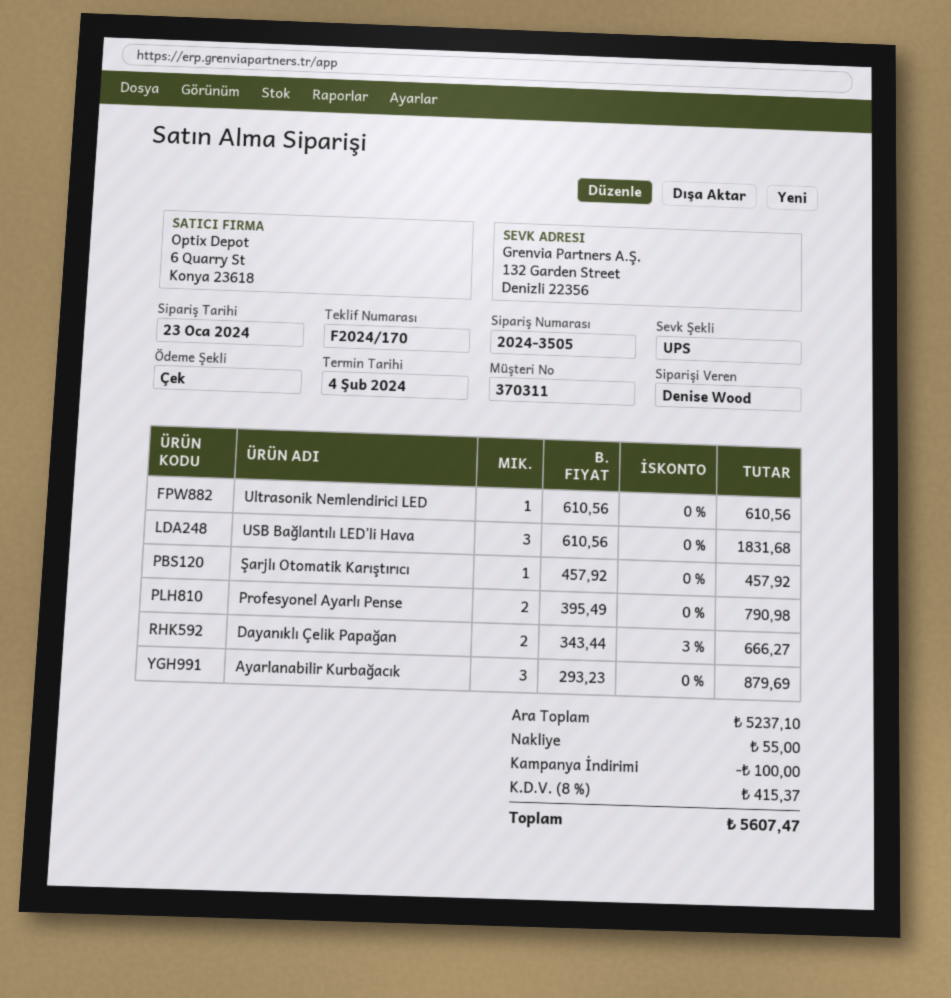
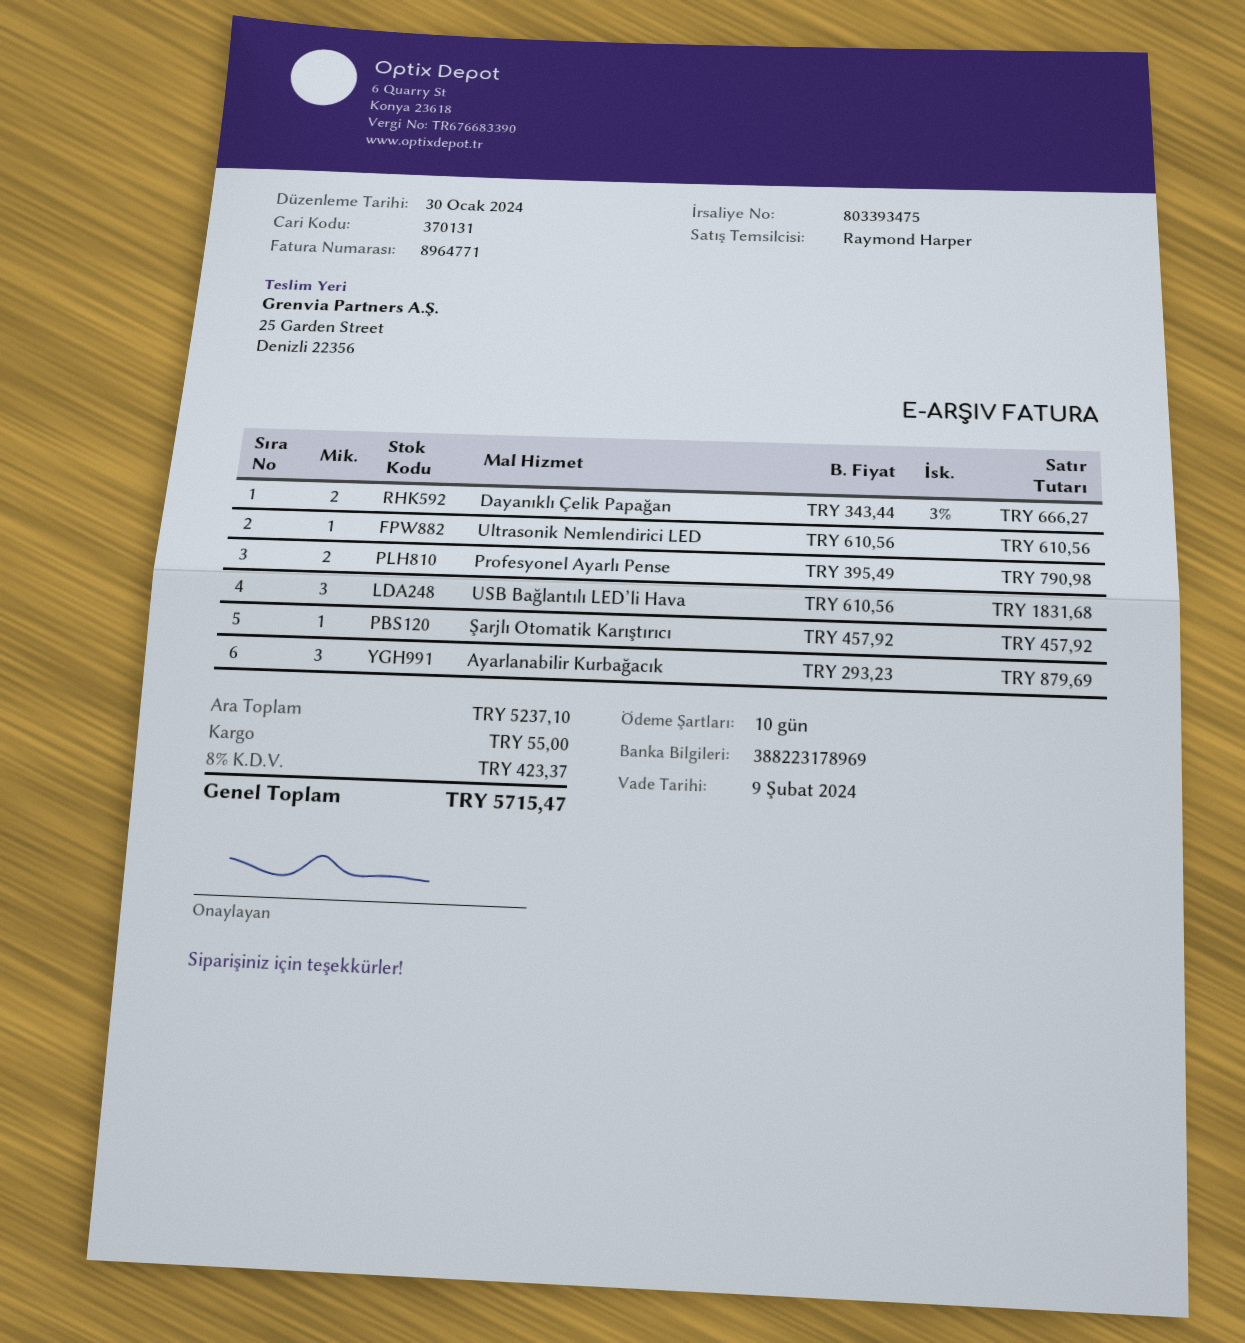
customer number: 370311 -> 370131
ship to: 132 Garden Street, Denizli 22356 -> 25 Garden Street, Denizli 22356
discount: 100.00 -> none
tax: 8% = 415.37 -> 8% = 423.37
total: 5607.47 -> 5715.47

